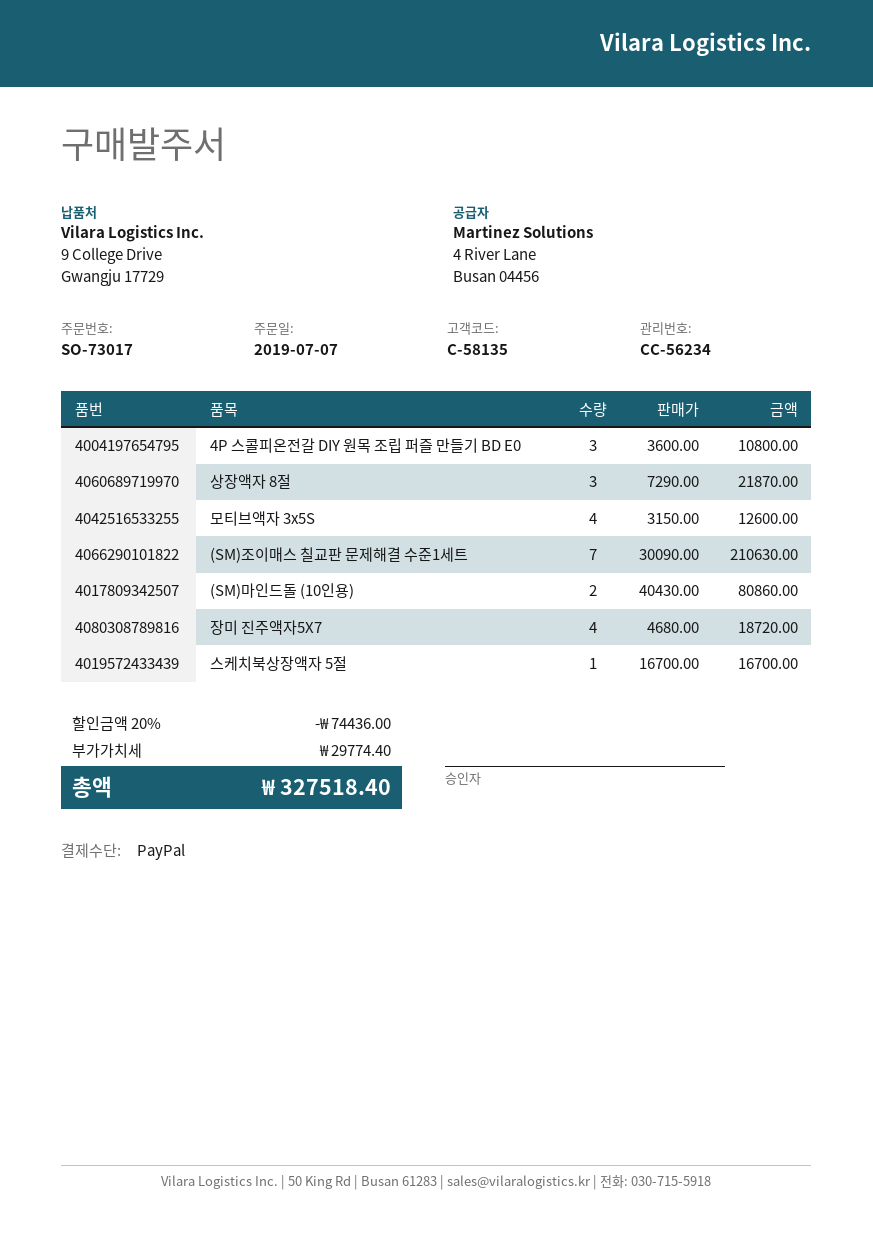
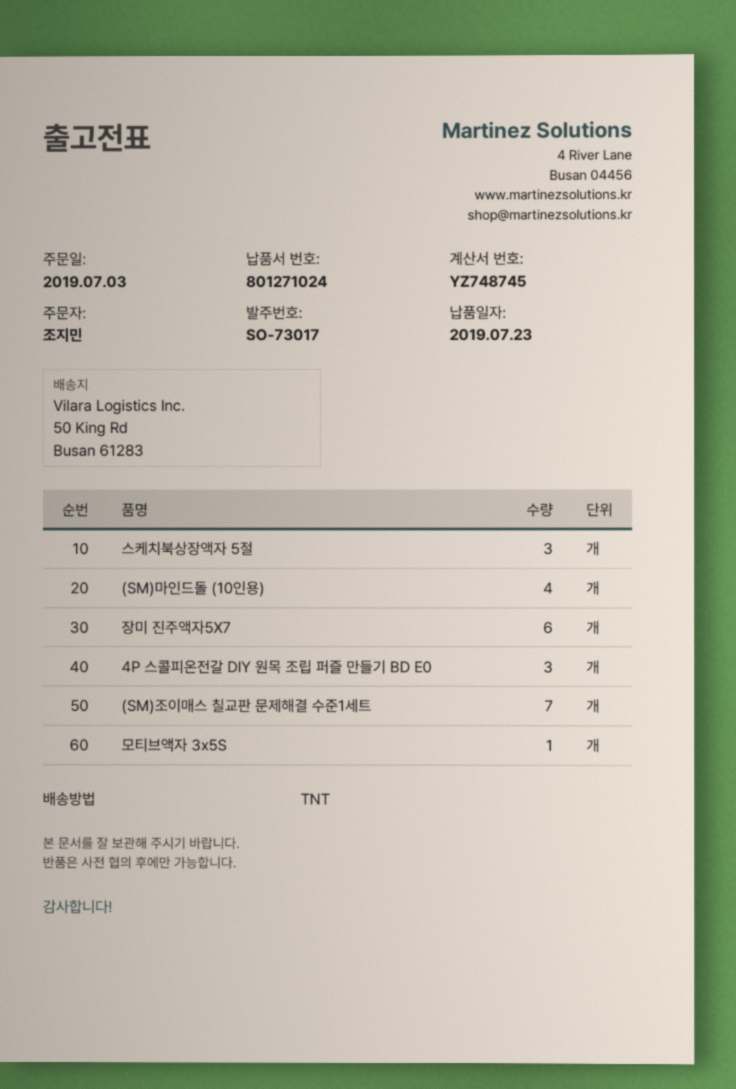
order date: 2019-07-07 -> 2019-07-03
ship to: 9 College Drive, Gwangju 17729 -> 50 King Rd, Busan 61283
상장액자 8절: 3 -> none
모티브액자 3x5S: 4 -> 1
(SM)마인드돌 (10인용): 2 -> 4
장미 진주액자5X7: 4 -> 6
스케치북상장액자 5절: 1 -> 3

